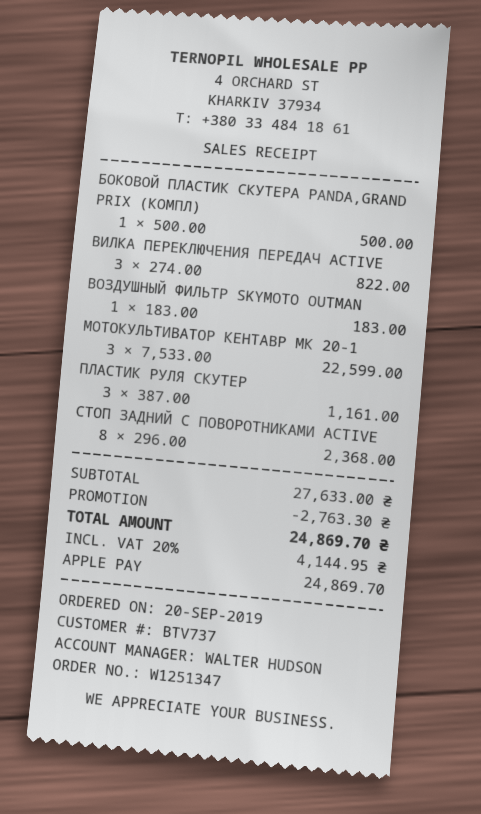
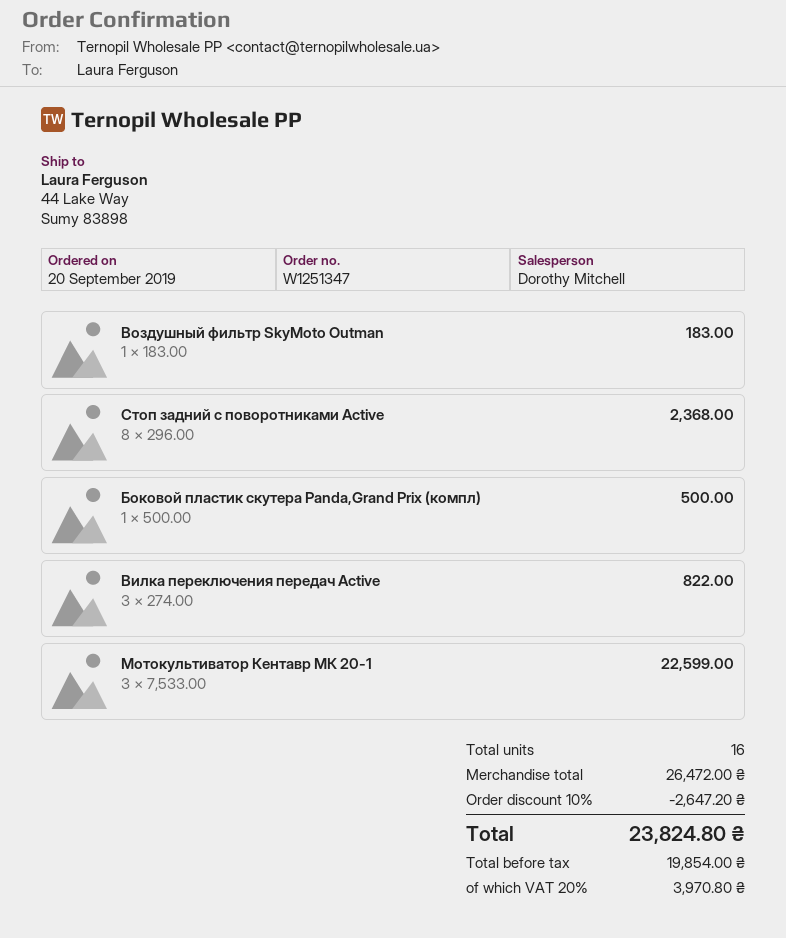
sales rep: WALTER HUDSON -> Dorothy Mitchell
ПЛАСТИК РУЛЯ СКУТЕР: 3 x 387.00 = 1161.00 -> none
subtotal: 27633.00 -> 26472.00
discount: 2763.30 -> 2647.20
tax: 20% = 4144.95 -> 20% = 3970.80
total: 24869.70 -> 23824.80

